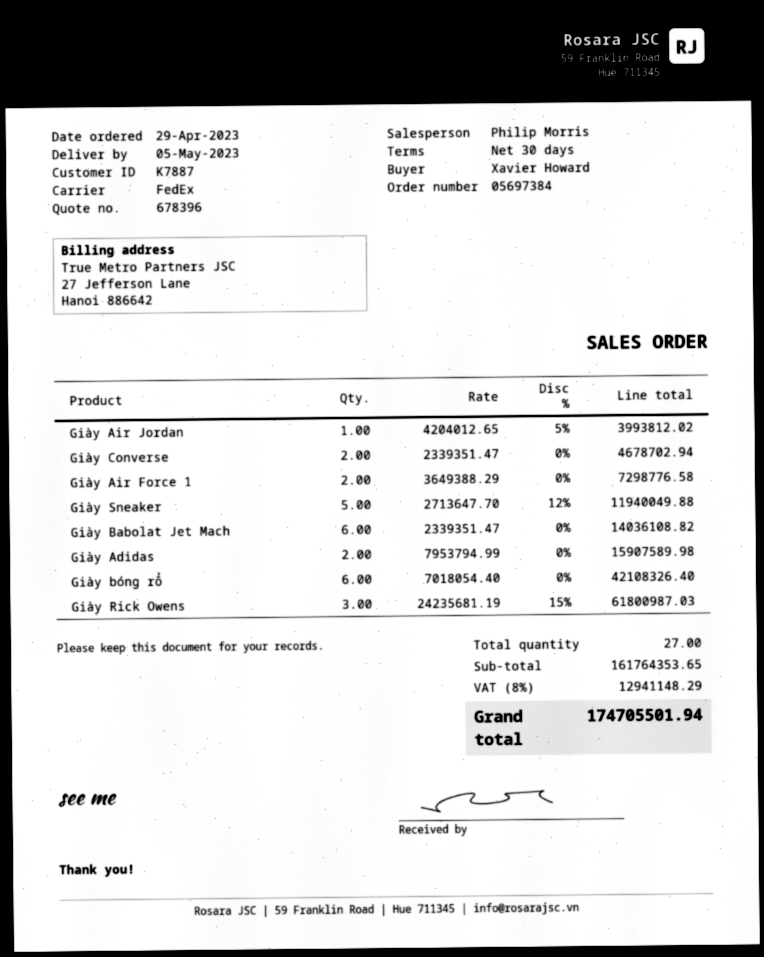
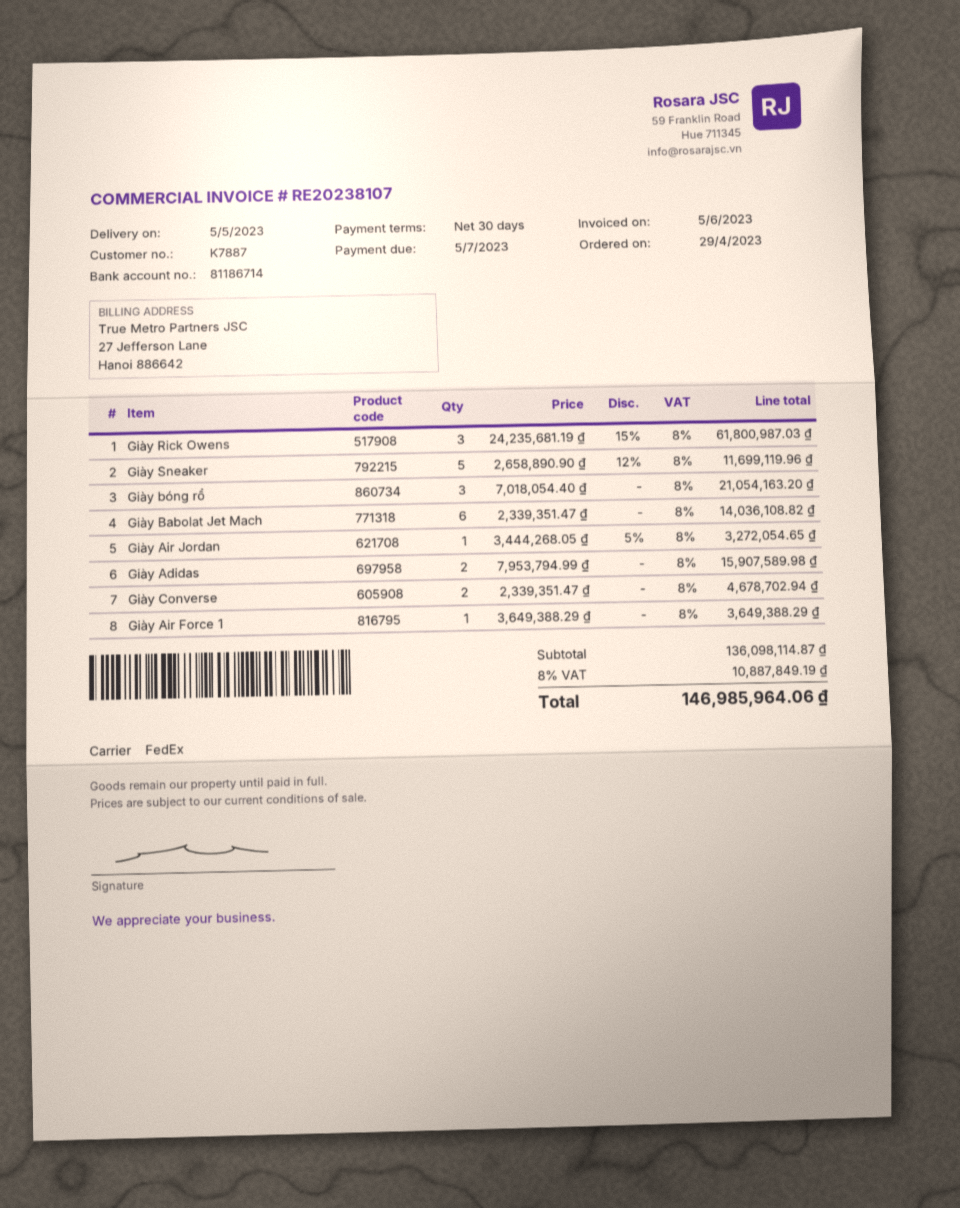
Giày Air Jordan: 1 x 4204012.65 - 5% = 3993812.02 -> 1 x 3444268.05 - 5% = 3272054.65
Giày Air Force 1: 2 x 3649388.29 = 7298776.58 -> 1 x 3649388.29 = 3649388.29
Giày Sneaker: 5 x 2713647.70 - 12% = 11940049.88 -> 5 x 2658890.90 - 12% = 11699119.96
Giày bóng rổ: 6 x 7018054.40 = 42108326.40 -> 3 x 7018054.40 = 21054163.20
subtotal: 161764353.65 -> 136098114.87
tax: 8% = 12941148.29 -> 8% = 10887849.19
total: 174705501.94 -> 146985964.06

